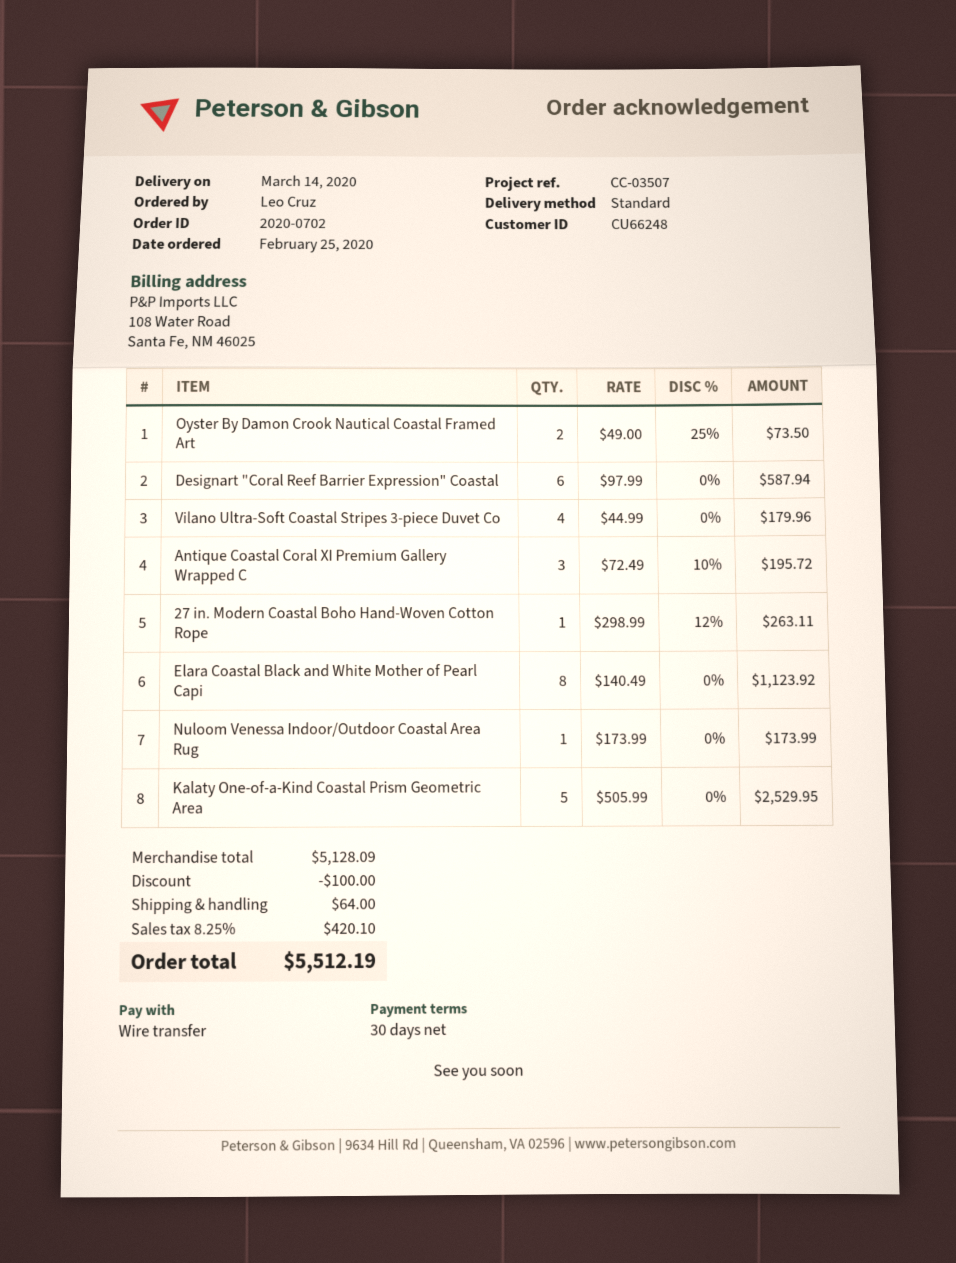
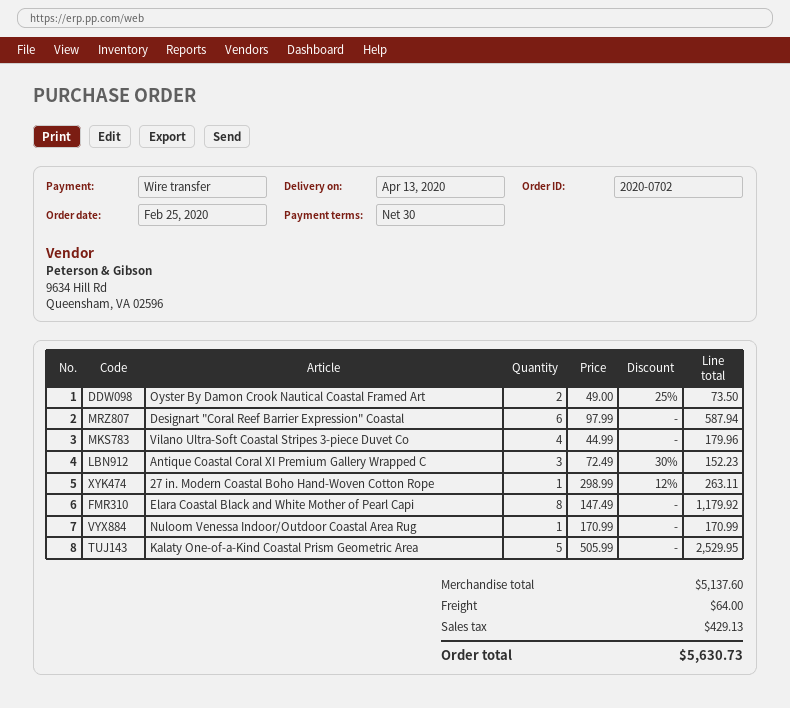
delivery date: 2020-03-14 -> 2020-04-13
Antique Coastal Coral XI Premium Gallery Wrapped C: 3 x 72.49 - 10% = 195.72 -> 3 x 72.49 - 30% = 152.23
Elara Coastal Black and White Mother of Pearl Capi: 8 x 140.49 = 1123.92 -> 8 x 147.49 = 1179.92
Nuloom Venessa Indoor/Outdoor Coastal Area Rug: 1 x 173.99 = 173.99 -> 1 x 170.99 = 170.99
subtotal: 5128.09 -> 5137.60
discount: 100.00 -> none
tax: 420.10 -> 429.13
total: 5512.19 -> 5630.73

